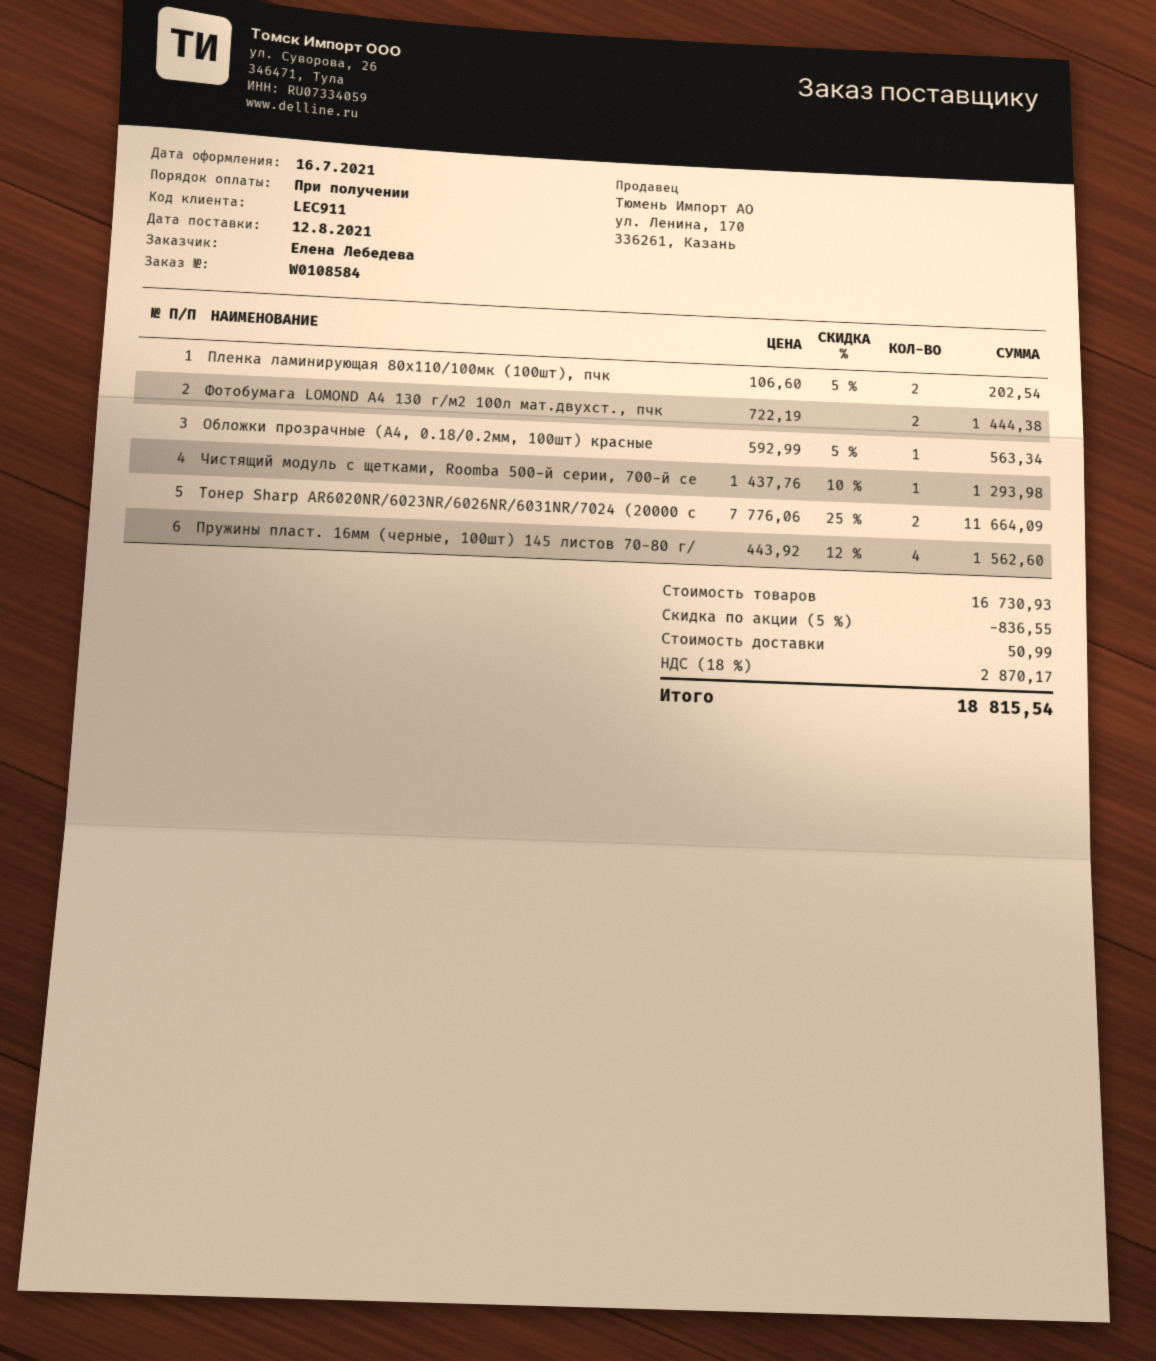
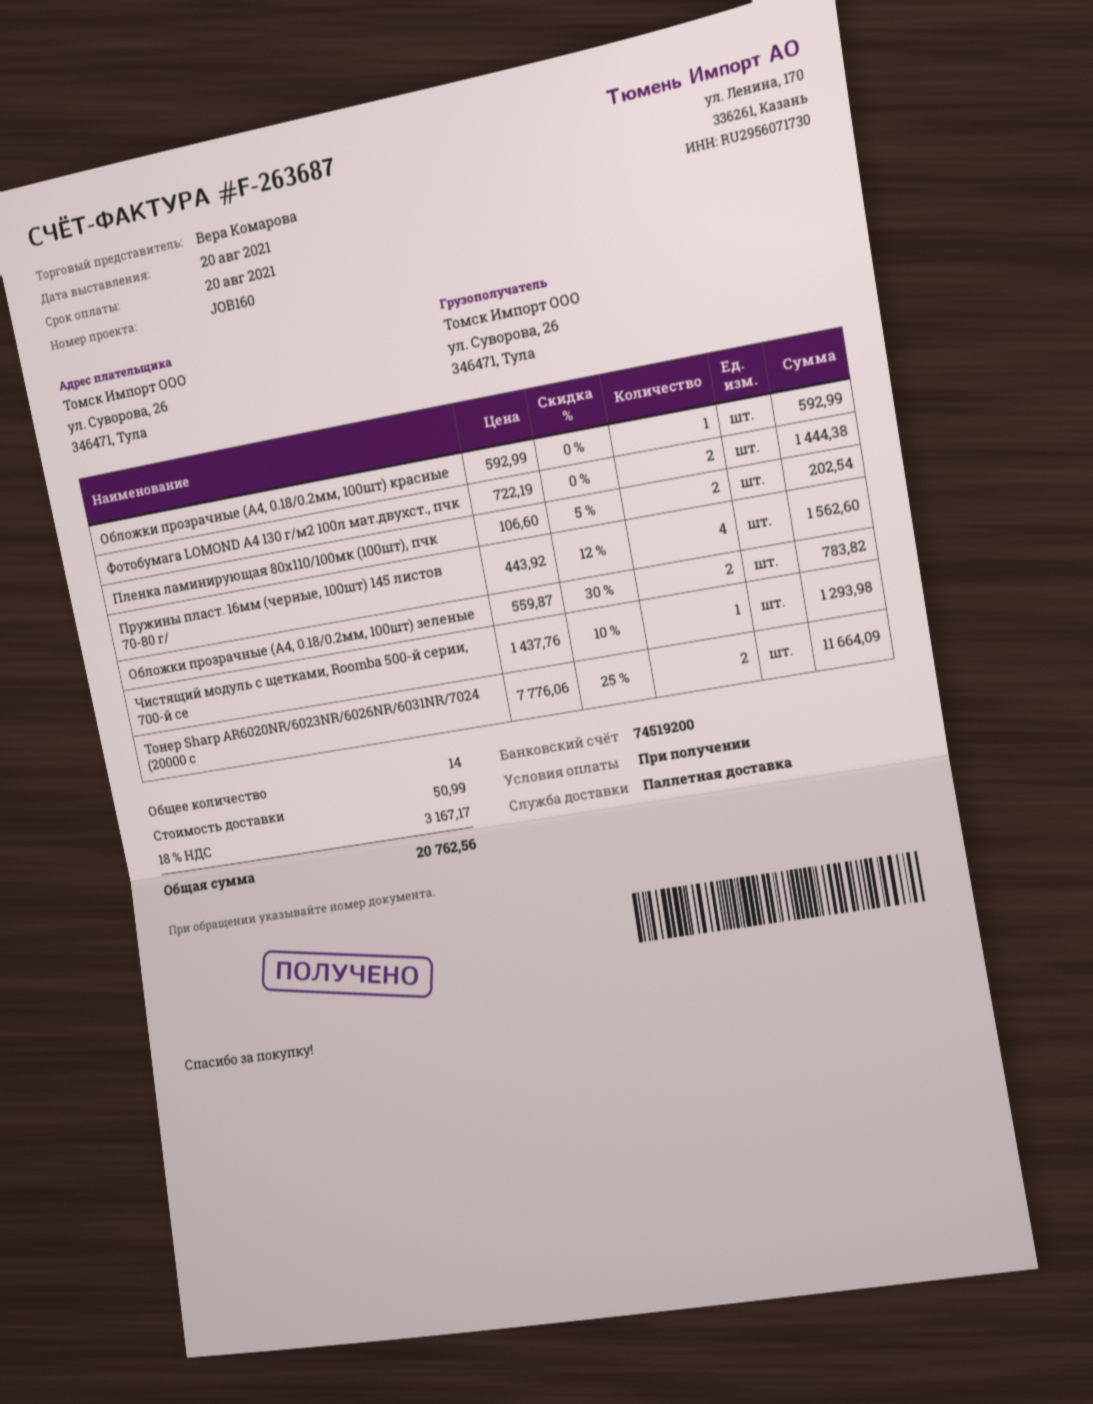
Обложки прозрачные (A4, 0.18/0.2мм, 100шт) красные: 1 x 592.99 - 5% = 563.34 -> 1 x 592.99 = 592.99
Обложки прозрачные (A4, 0.18/0.2мм, 100шт) зеленые: none -> 2 x 559.87 - 30% = 783.82
discount: 5% = 836.55 -> none
tax: 18% = 2870.17 -> 18% = 3167.17
total: 18815.54 -> 20762.56

